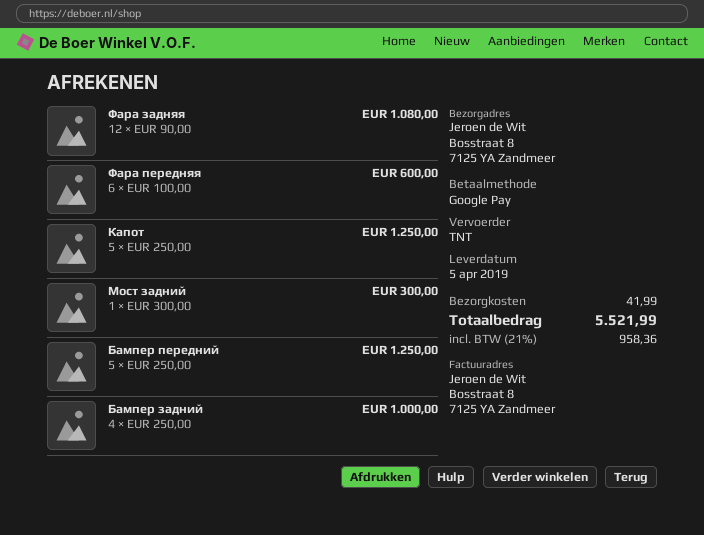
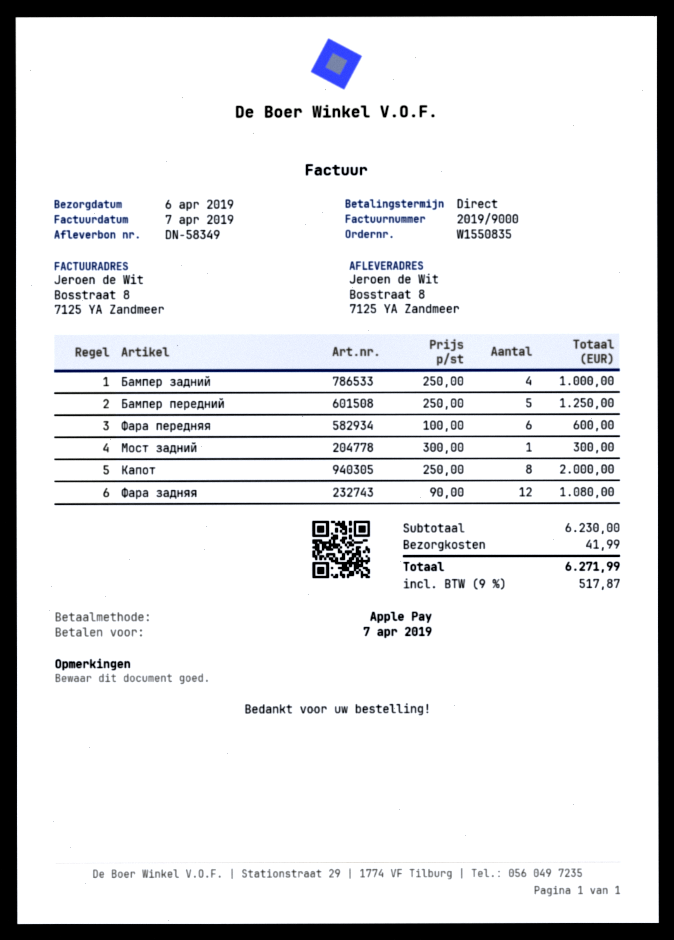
delivery date: 2019-04-05 -> 2019-04-06
payment method: Google Pay -> Apple Pay
Капот: 5 x 250.00 = 1250.00 -> 8 x 250.00 = 2000.00
tax: 21% = 958.36 -> 9% = 517.87
total: 5521.99 -> 6271.99

